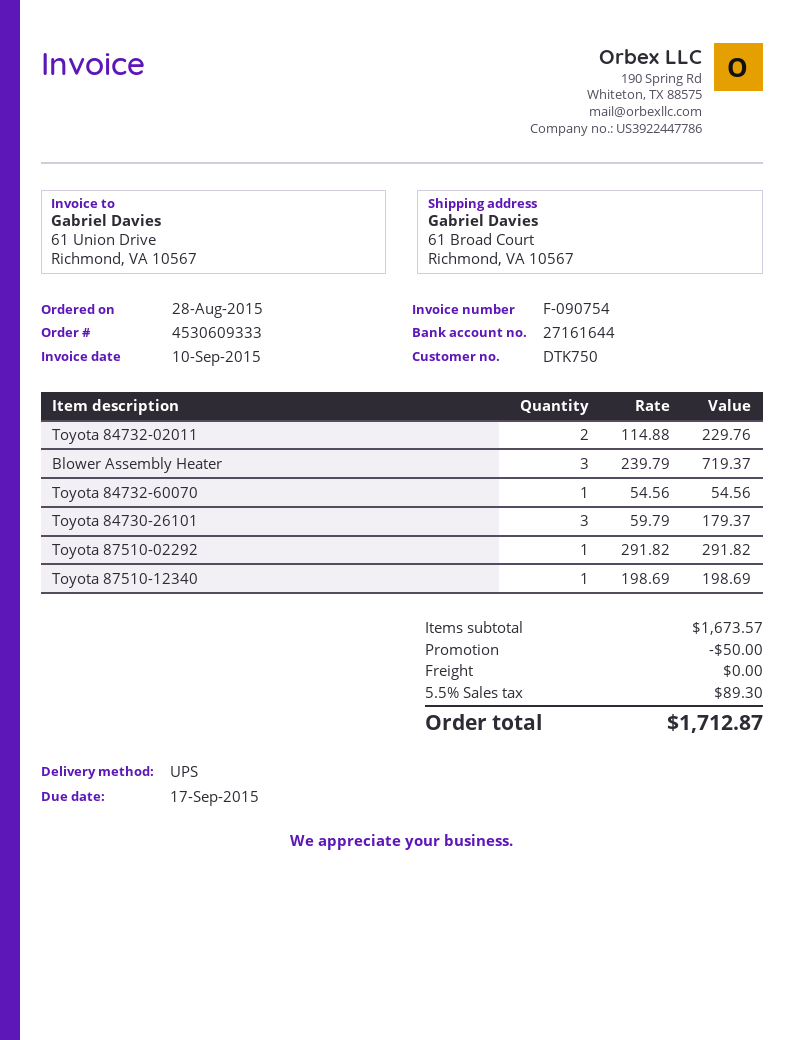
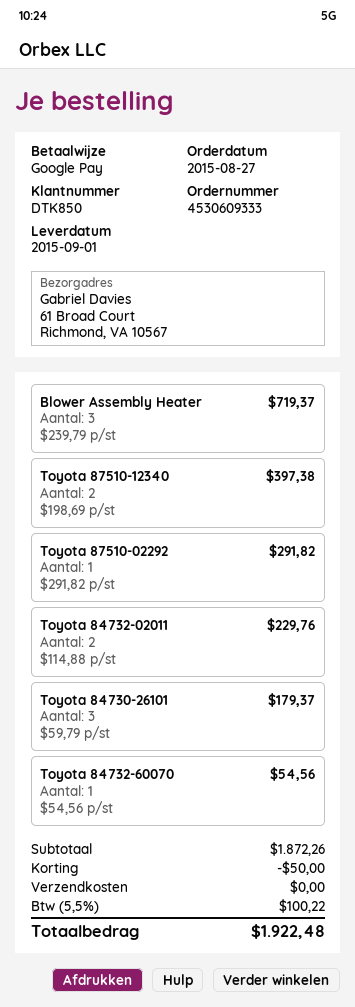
order date: 2015-08-28 -> 2015-08-27
customer number: DTK750 -> DTK850
Toyota 87510-12340: 1 x 198.69 = 198.69 -> 2 x 198.69 = 397.38
subtotal: 1673.57 -> 1872.26
tax: 5.5% = 89.30 -> 5.5% = 100.22
total: 1712.87 -> 1922.48

